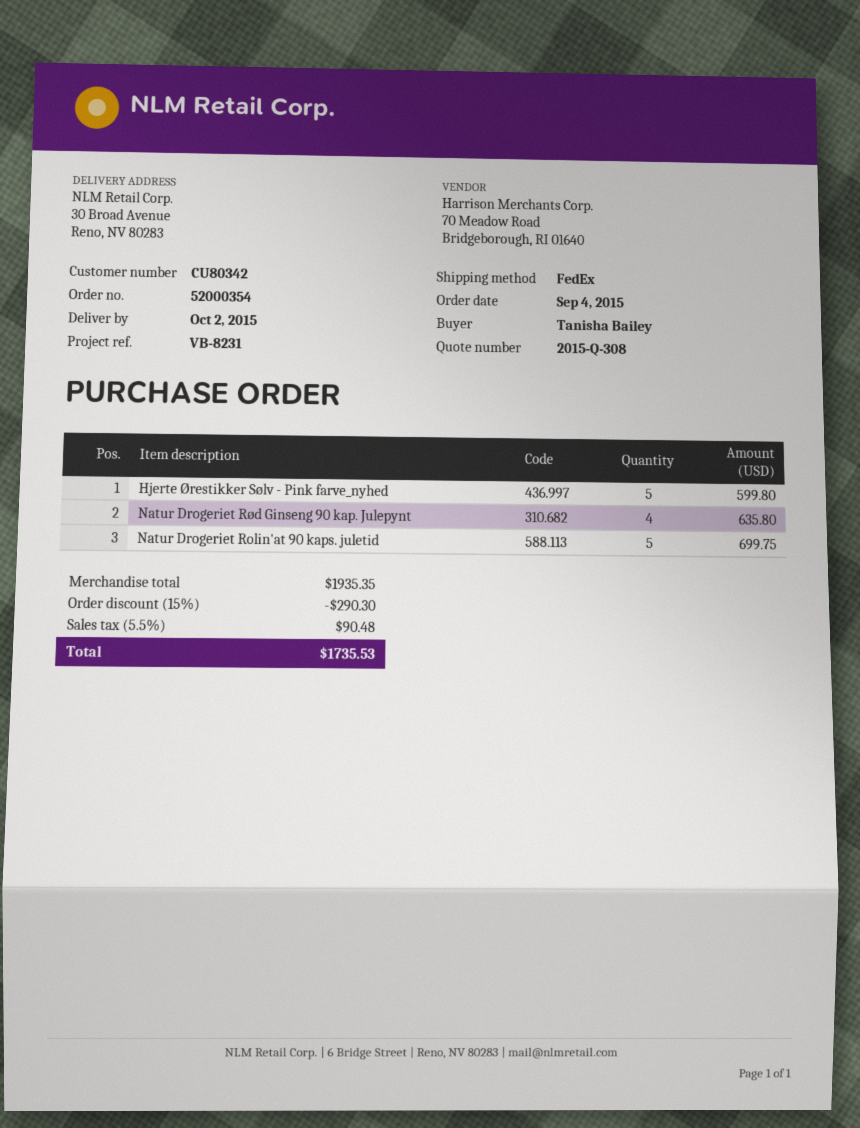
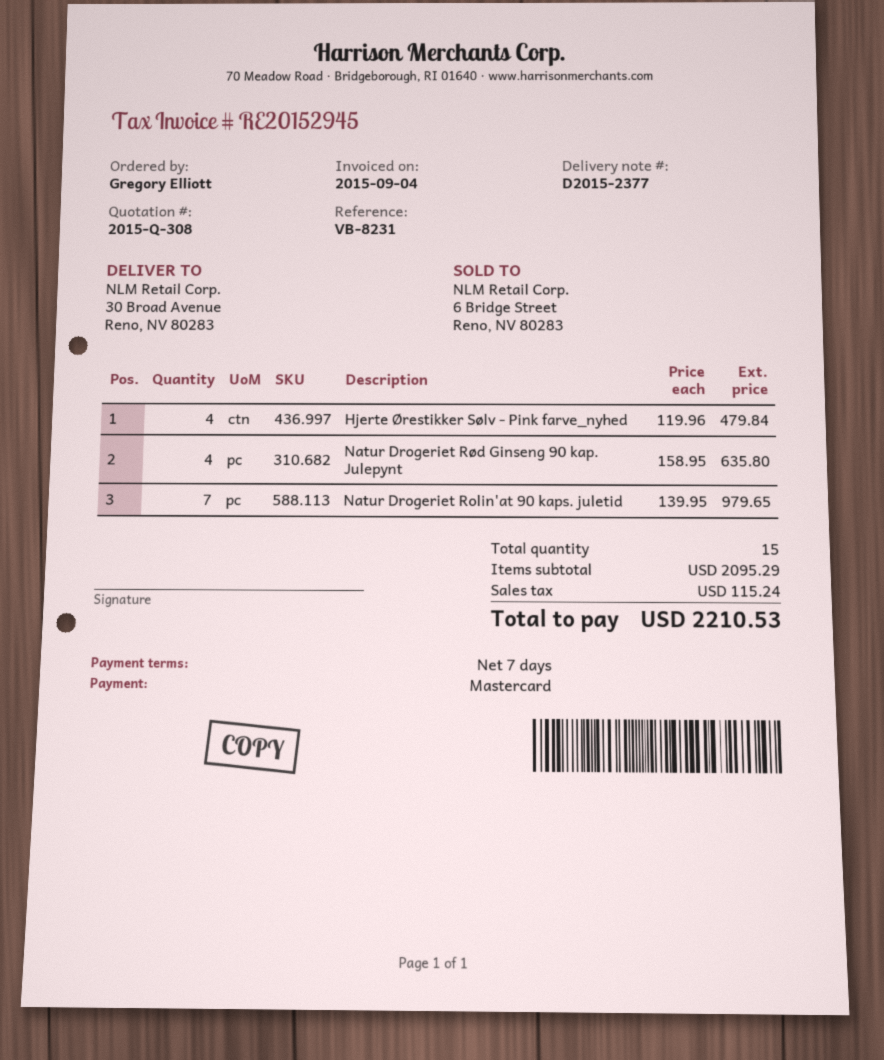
ordered by: Tanisha Bailey -> Gregory Elliott
Hjerte Ørestikker Sølv - Pink farve_nyhed: 5 for 599.80 -> 4 for 479.84
Natur Drogeriet Rolin'at 90 kaps. juletid: 5 for 699.75 -> 7 for 979.65
subtotal: 1935.35 -> 2095.29
discount: 15% = 290.30 -> none
tax: 90.48 -> 115.24
total: 1735.53 -> 2210.53

